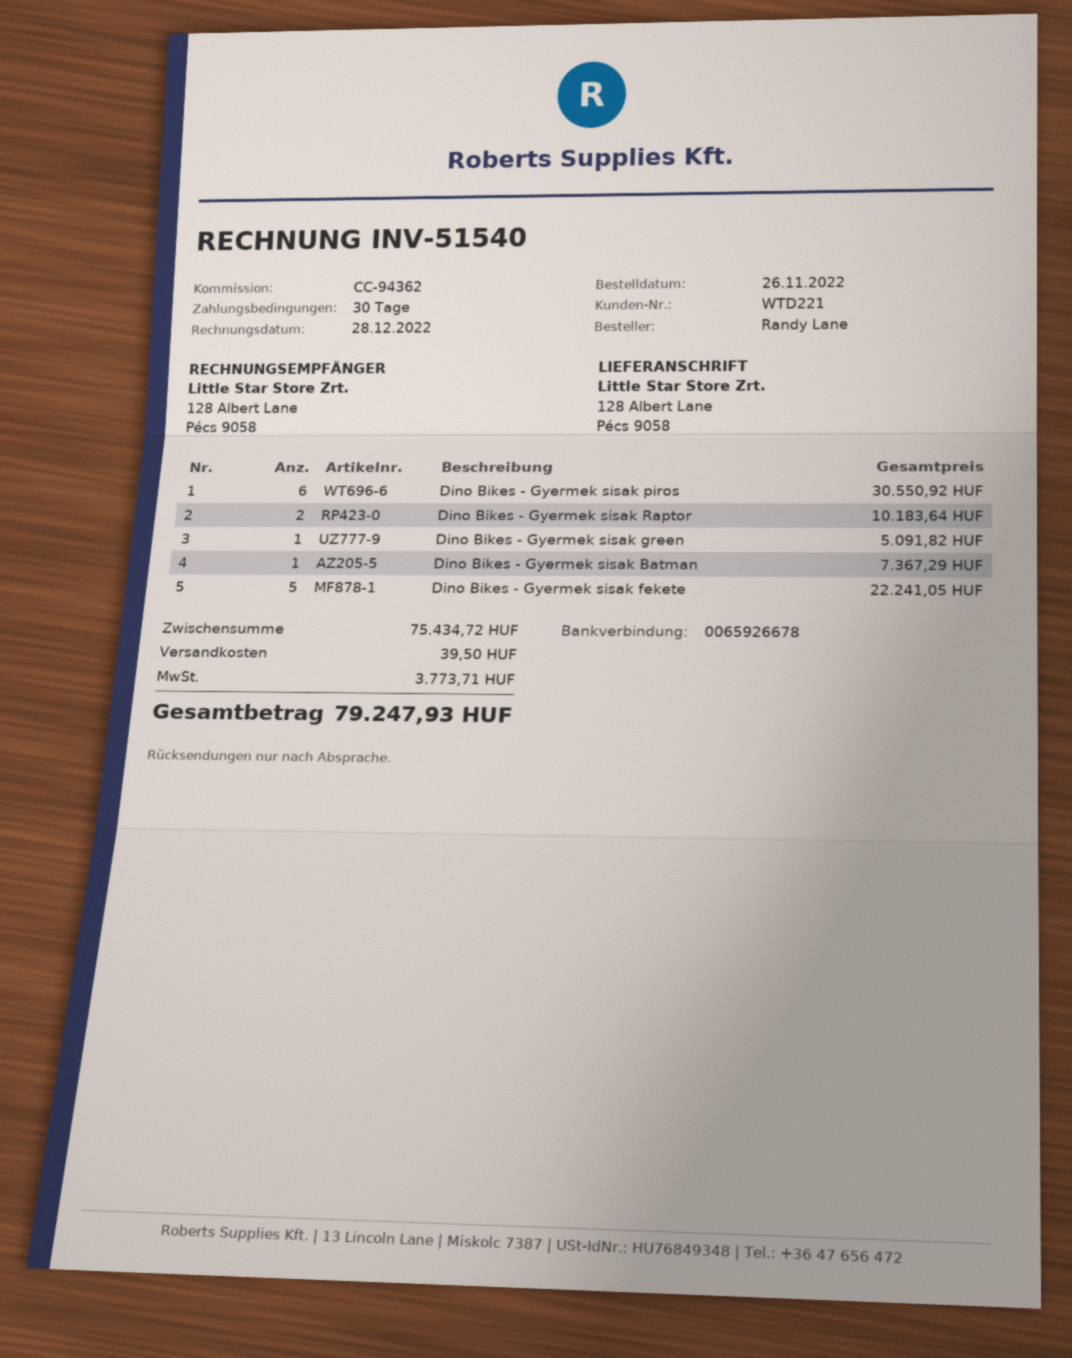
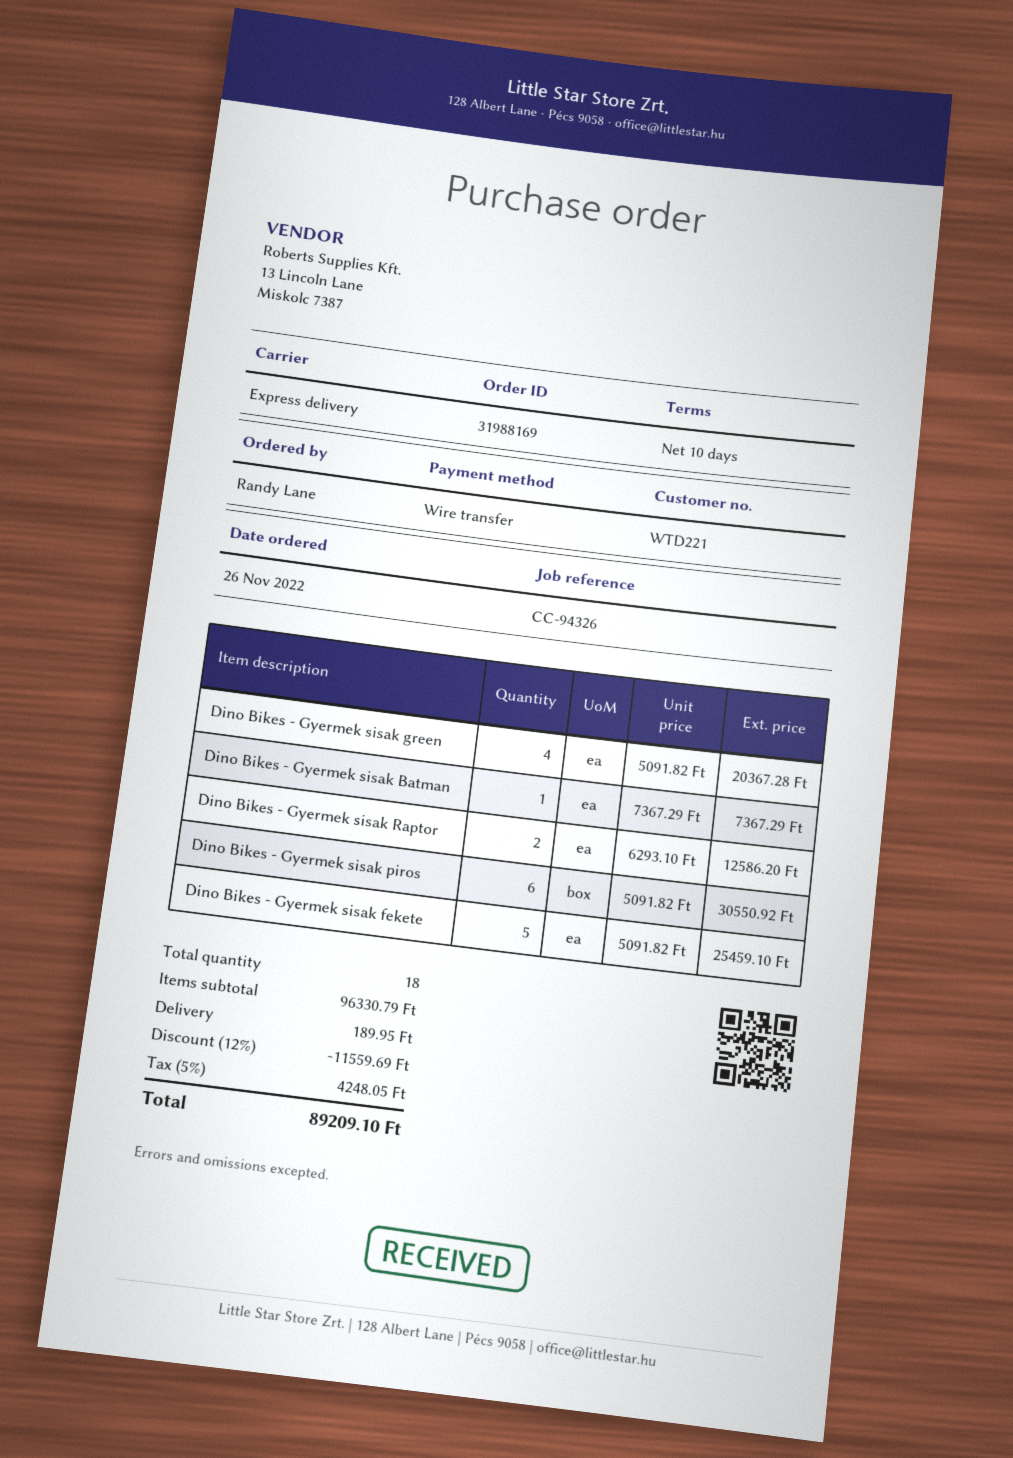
payment terms: 30 days -> 10 days
reference: CC-94362 -> CC-94326
Dino Bikes - Gyermek sisak Raptor: 2 for 10183.64 -> 2 for 12586.20
Dino Bikes - Gyermek sisak green: 1 for 5091.82 -> 4 for 20367.28
Dino Bikes - Gyermek sisak fekete: 5 for 22241.05 -> 5 for 25459.10
subtotal: 75434.72 -> 96330.79
discount: none -> 12% = 11559.69
shipping: 39.50 -> 189.95
tax: 3773.71 -> 4248.05
total: 79247.93 -> 89209.10

